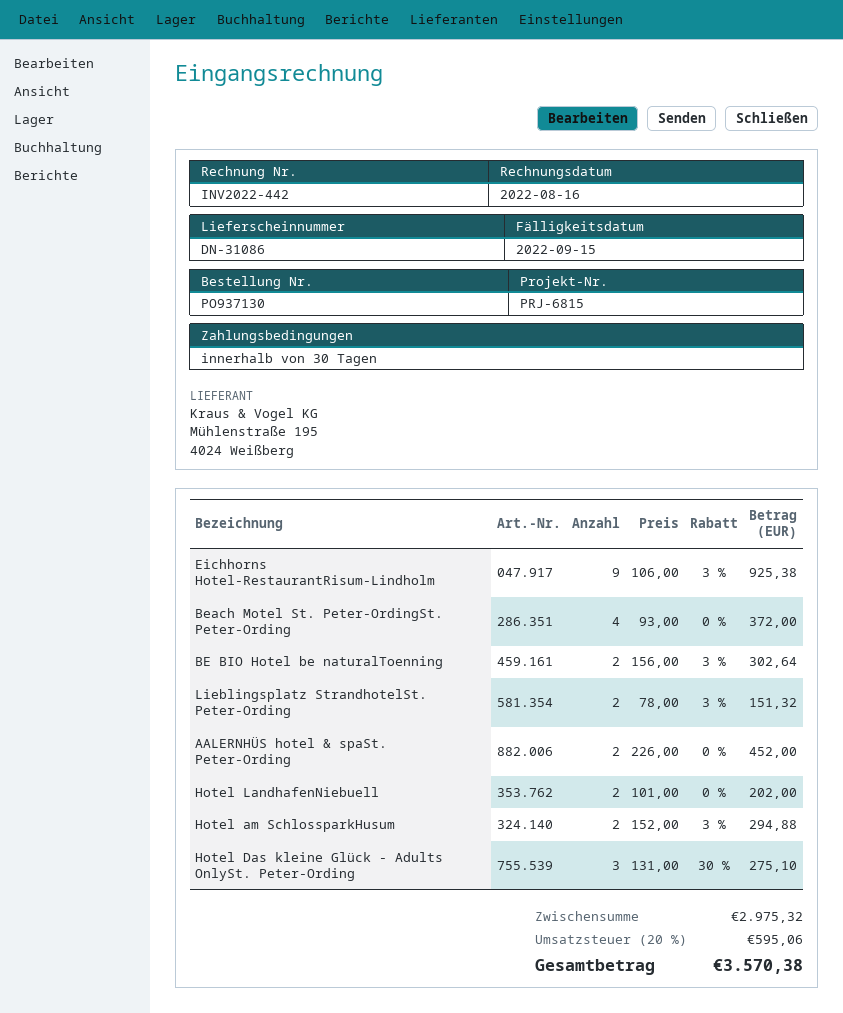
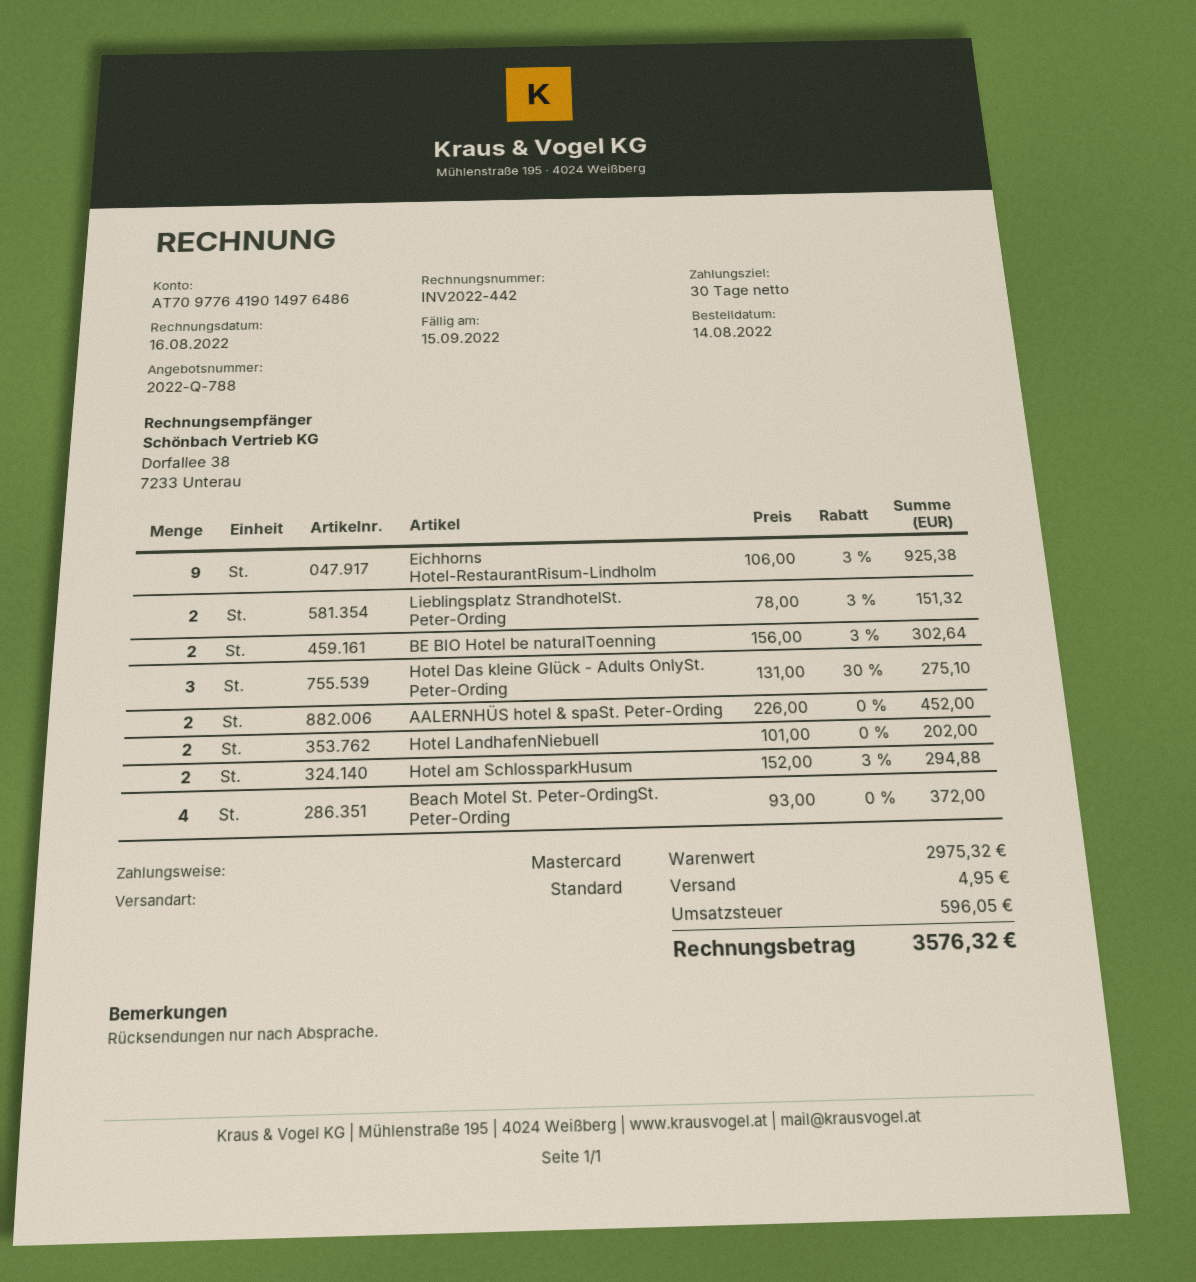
shipping: none -> 4.95
tax: 595.06 -> 596.05
total: 3570.38 -> 3576.32

